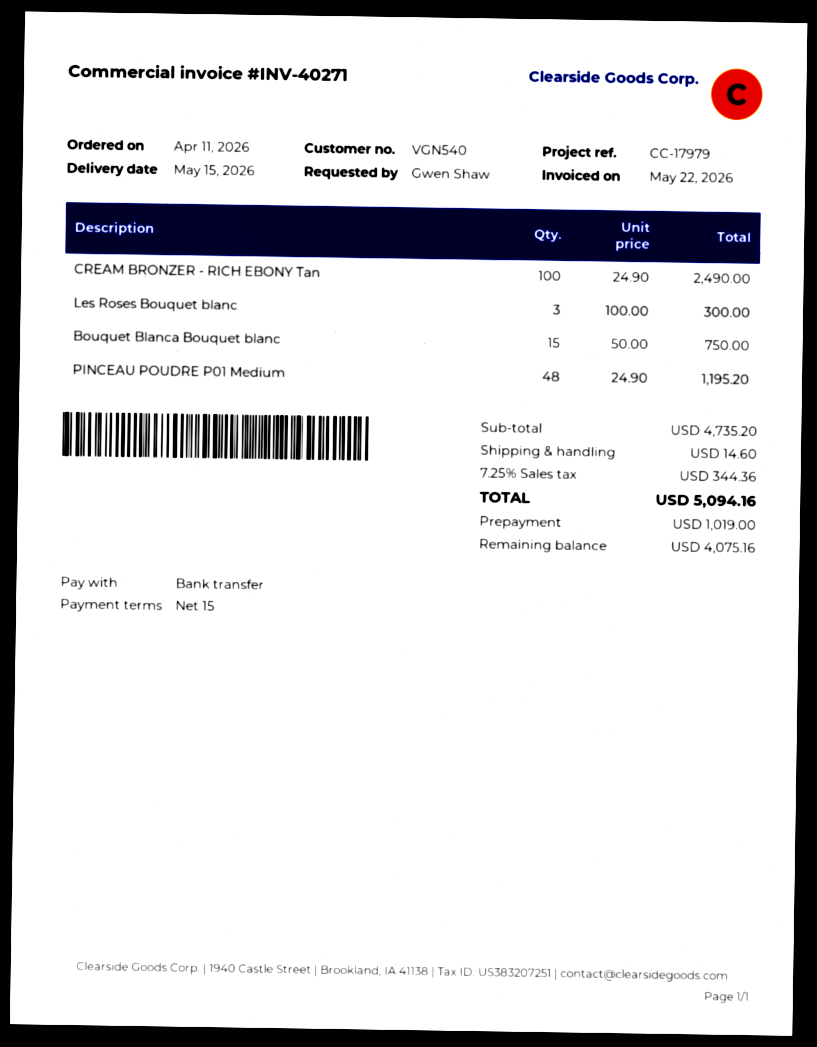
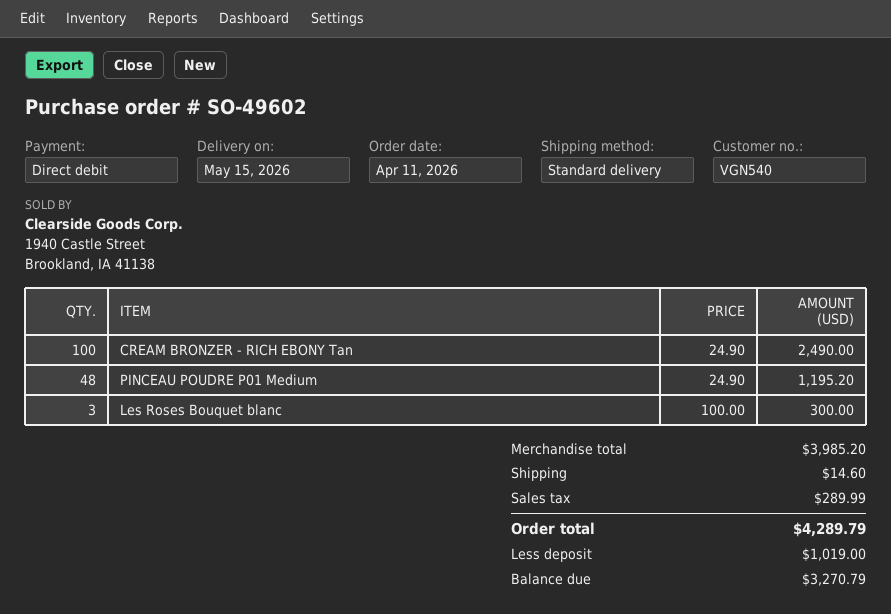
payment method: bank transfer -> direct debit
Bouquet Blanca Bouquet blanc: 15 x 50.00 = 750.00 -> none
subtotal: 4735.20 -> 3985.20
tax: 344.36 -> 289.99
total: 5094.16 -> 4289.79
balance: 4075.16 -> 3270.79

